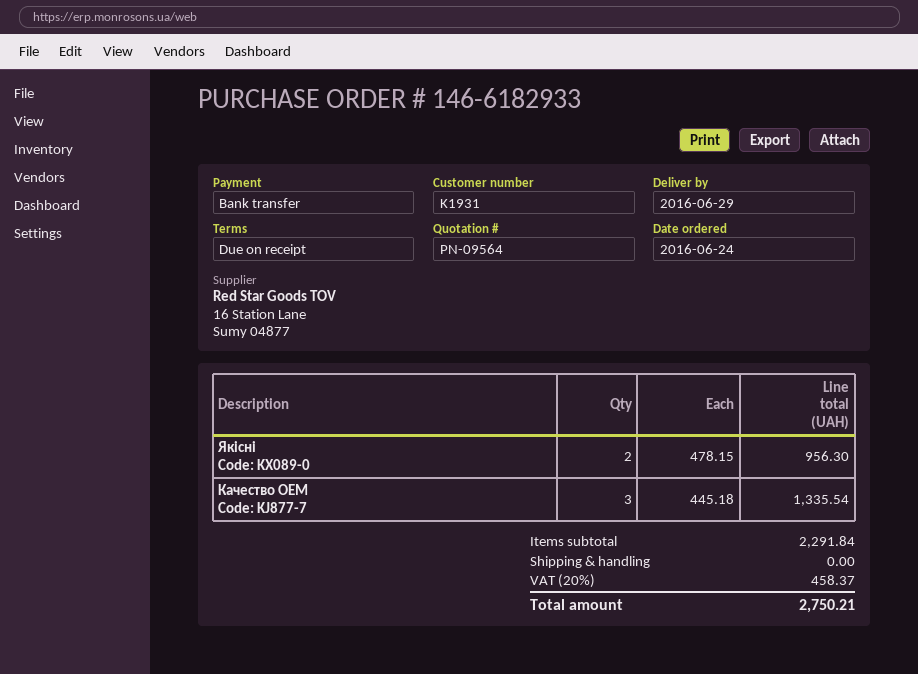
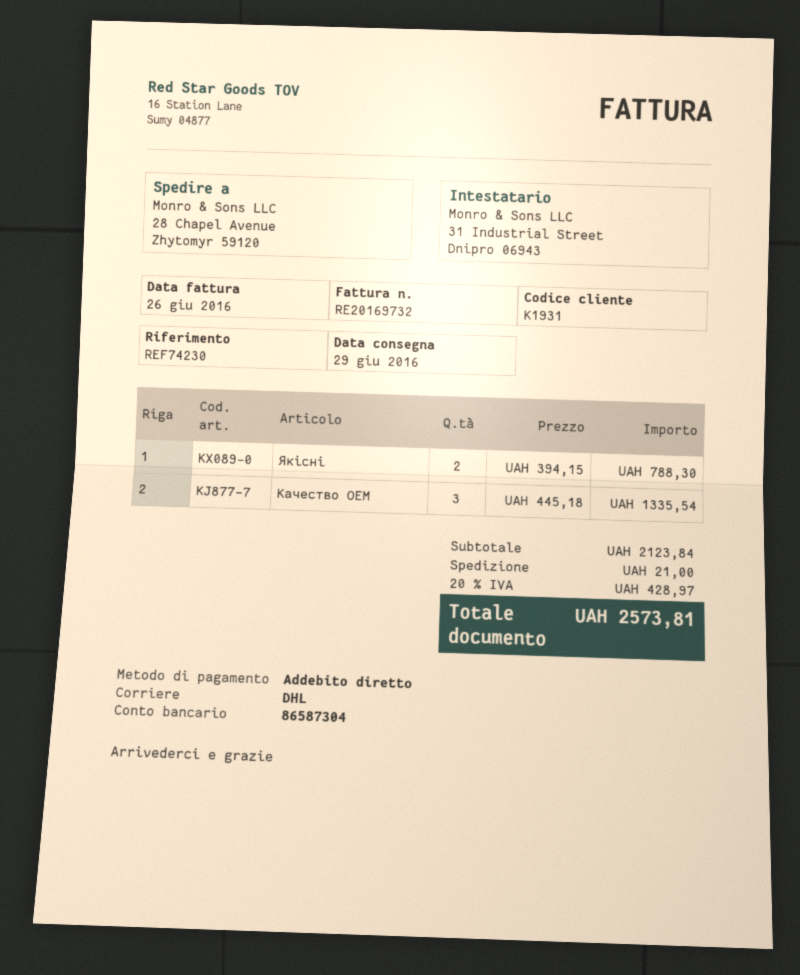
payment method: bank transfer -> direct debit
Якісні: 2 x 478.15 = 956.30 -> 2 x 394.15 = 788.30
subtotal: 2291.84 -> 2123.84
shipping: 0.00 -> 21.00
tax: 20% = 458.37 -> 20% = 428.97
total: 2750.21 -> 2573.81

